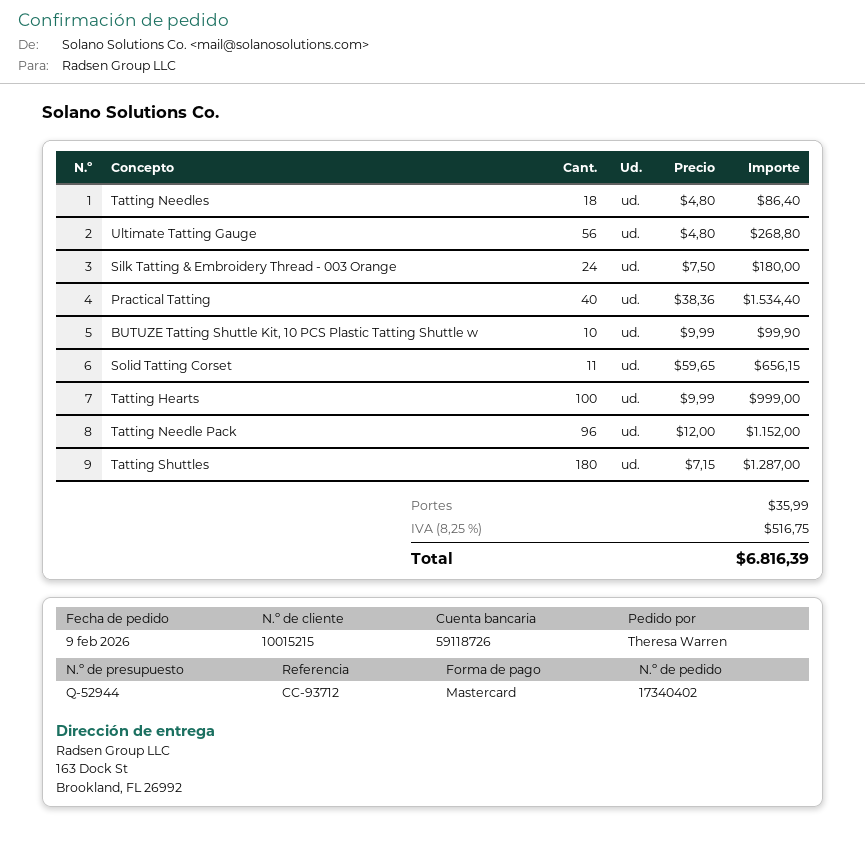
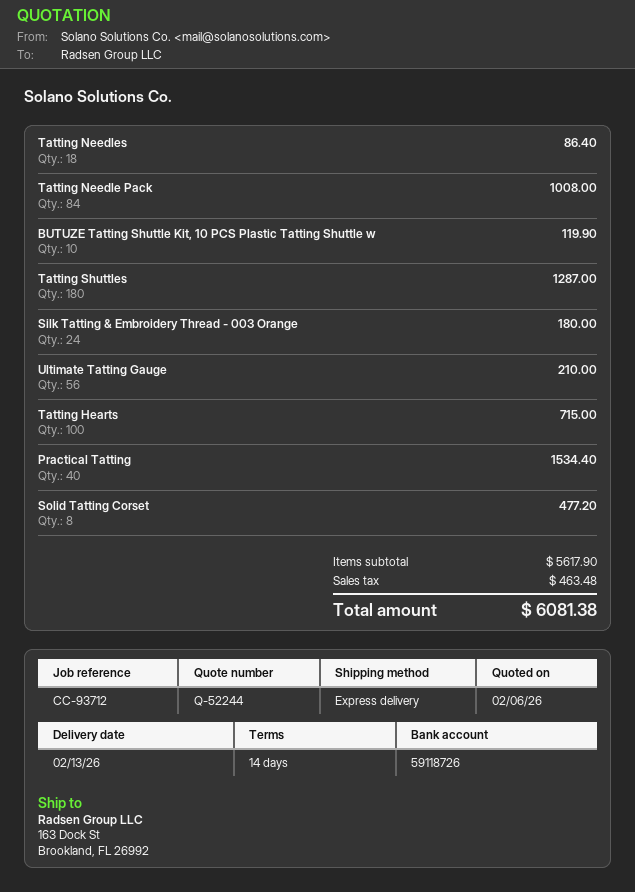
quote number: Q-52944 -> Q-52244
Ultimate Tatting Gauge: 56 for 268.80 -> 56 for 210.00
BUTUZE Tatting Shuttle Kit, 10 PCS Plastic Tatting Shuttle w: 10 for 99.90 -> 10 for 119.90
Solid Tatting Corset: 11 for 656.15 -> 8 for 477.20
Tatting Hearts: 100 for 999.00 -> 100 for 715.00
Tatting Needle Pack: 96 for 1152.00 -> 84 for 1008.00
shipping: 35.99 -> none
tax: 516.75 -> 463.48
total: 6816.39 -> 6081.38

